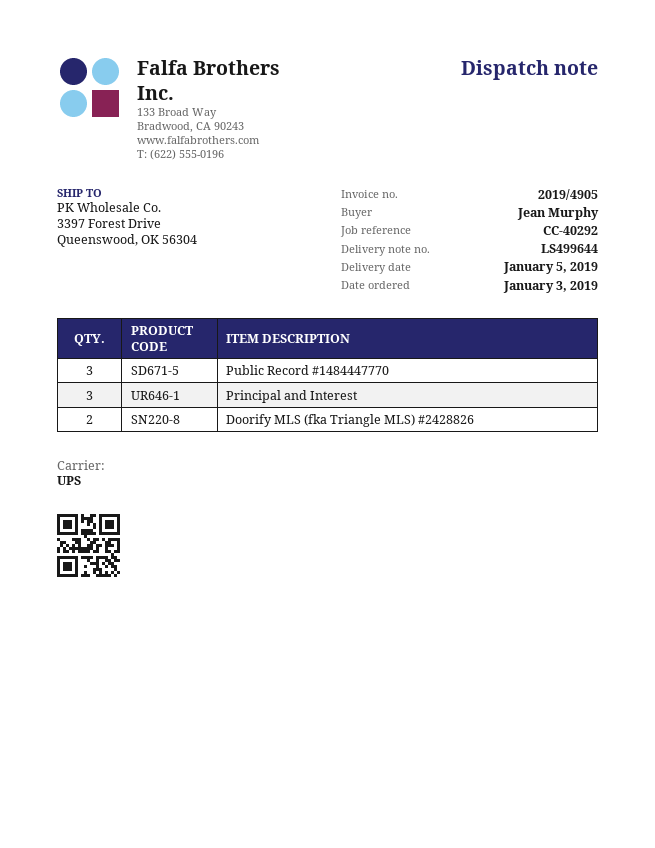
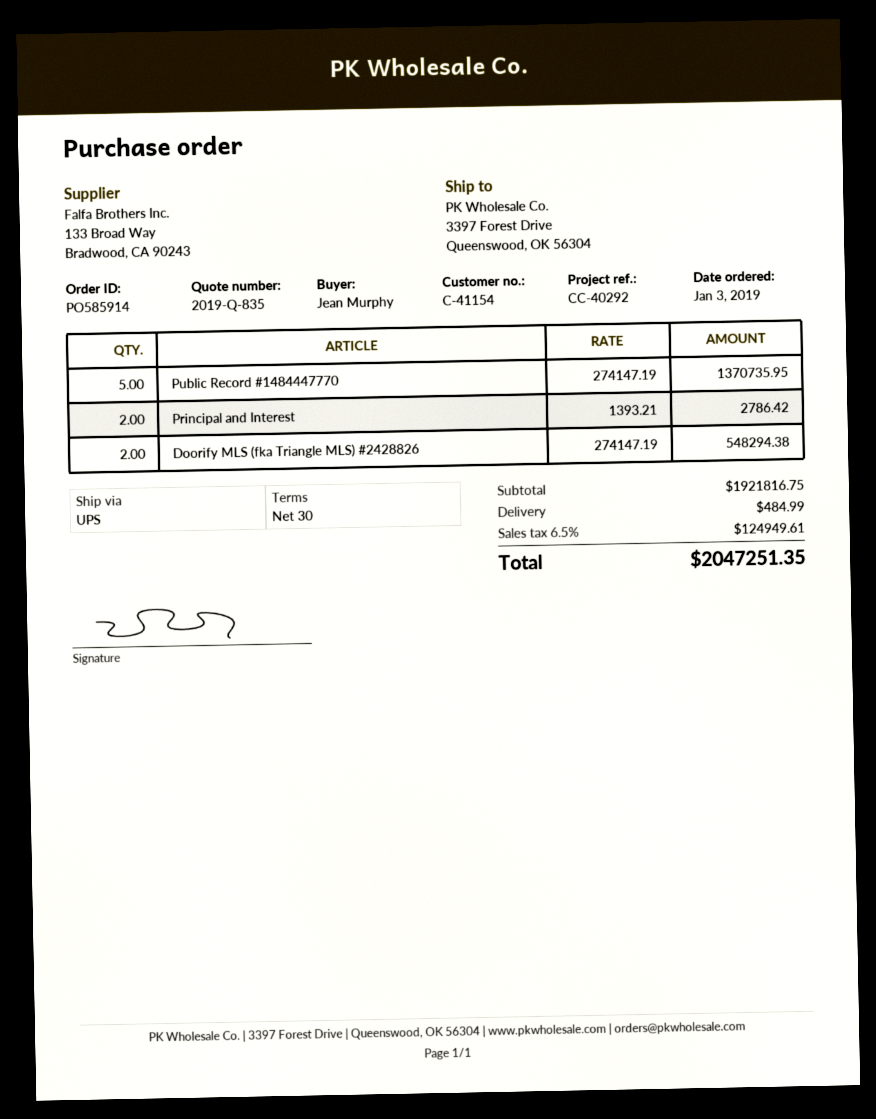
Public Record #1484447770: 3 -> 5
Principal and Interest: 3 -> 2

